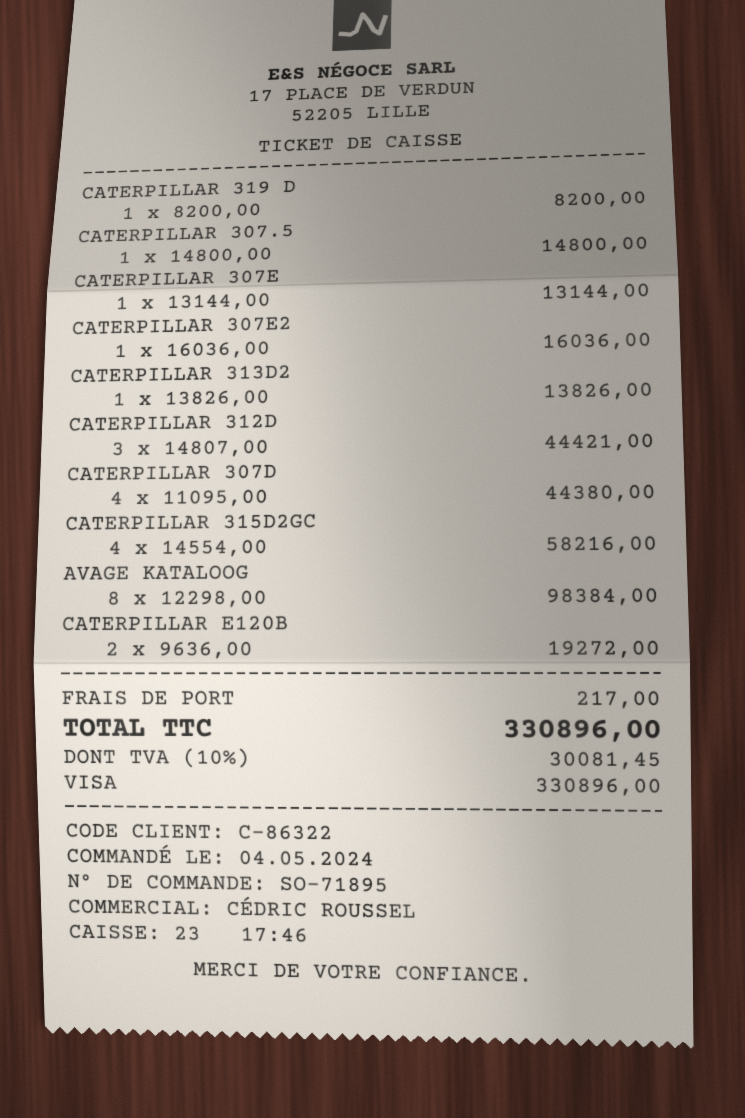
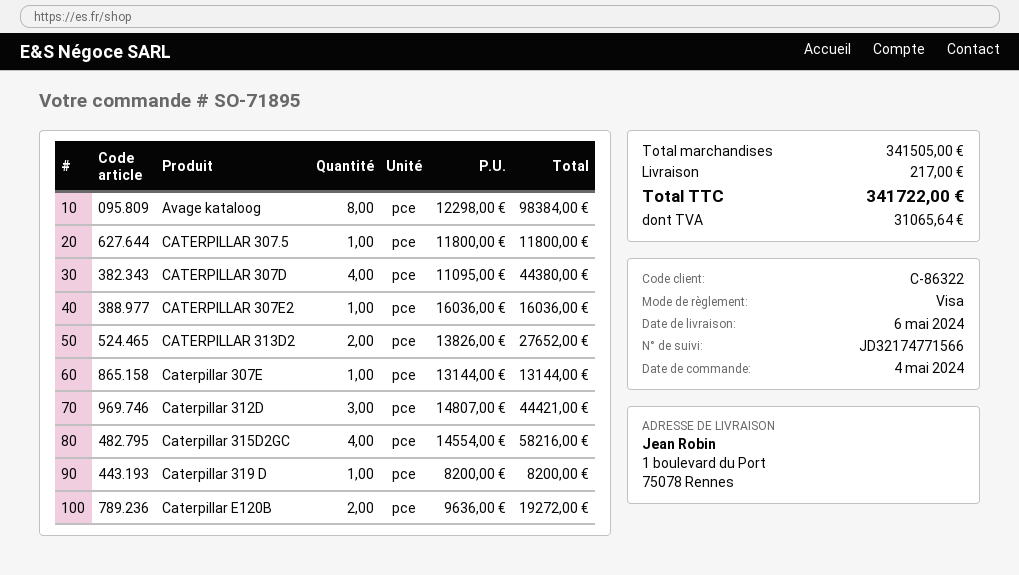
CATERPILLAR 307.5: 1 x 14800.00 = 14800.00 -> 1 x 11800.00 = 11800.00
CATERPILLAR 313D2: 1 x 13826.00 = 13826.00 -> 2 x 13826.00 = 27652.00
tax: 30081.45 -> 31065.64
total: 330896.00 -> 341722.00

